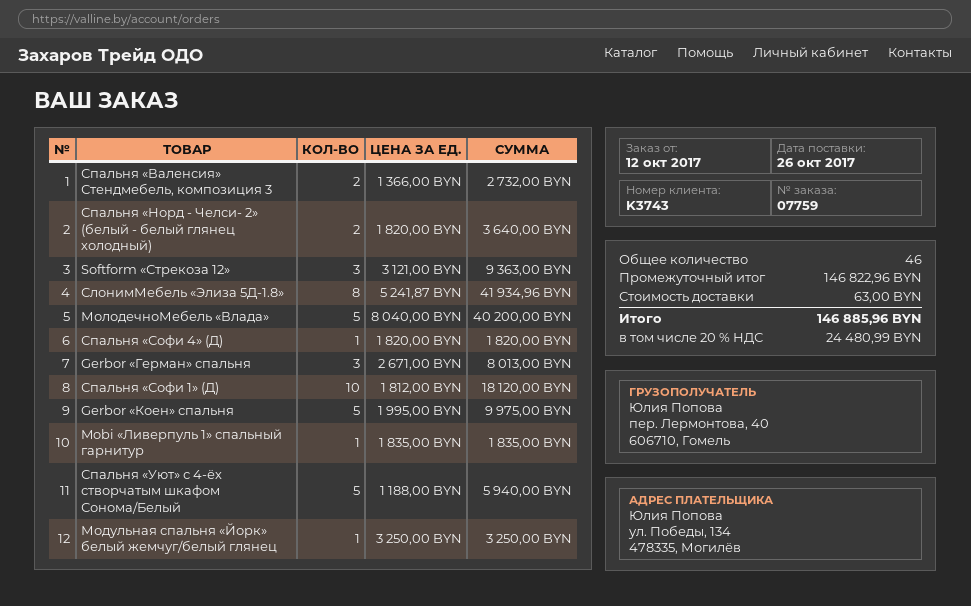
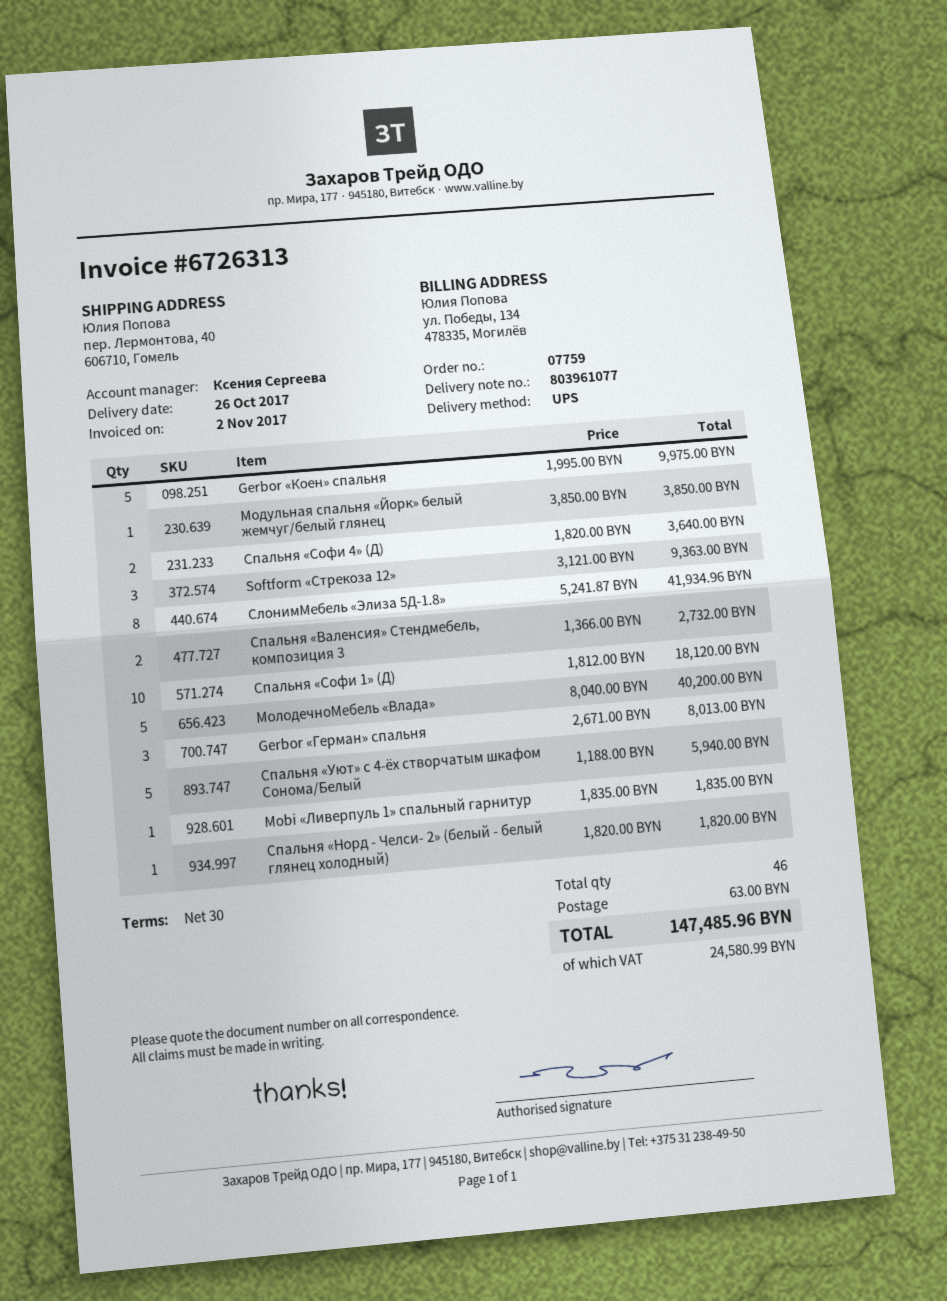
Спальня «Норд - Челси- 2» (белый - белый глянец холодный): 2 x 1820.00 = 3640.00 -> 1 x 1820.00 = 1820.00
Спальня «Софи 4» (Д): 1 x 1820.00 = 1820.00 -> 2 x 1820.00 = 3640.00
Модульная спальня «Йорк» белый жемчуг/белый глянец: 1 x 3250.00 = 3250.00 -> 1 x 3850.00 = 3850.00
tax: 24480.99 -> 24580.99
total: 146885.96 -> 147485.96

